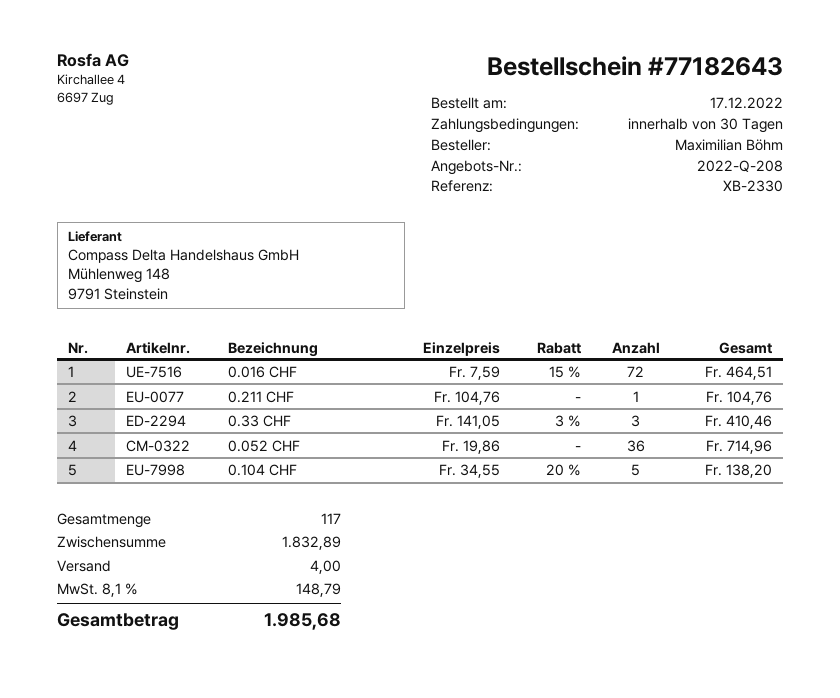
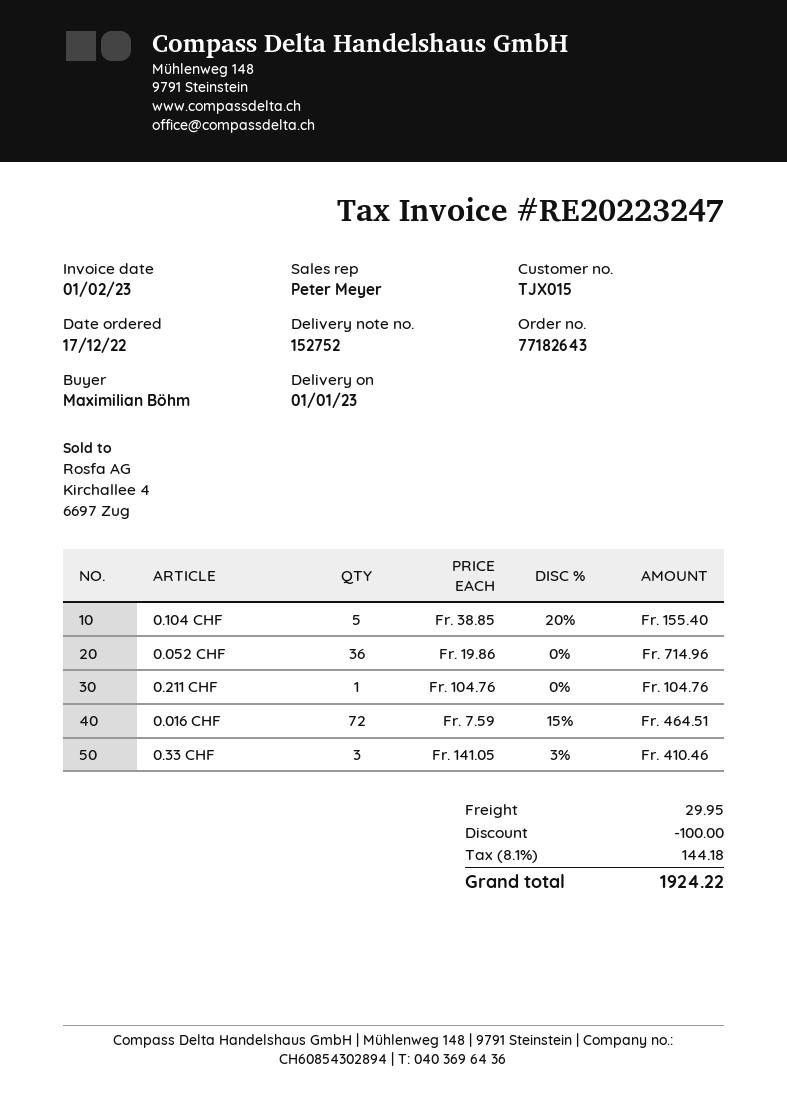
0.104 CHF: 5 x 34.55 - 20% = 138.20 -> 5 x 38.85 - 20% = 155.40
discount: none -> 100.00
shipping: 4.00 -> 29.95
tax: 8.1% = 148.79 -> 8.1% = 144.18
total: 1985.68 -> 1924.22

